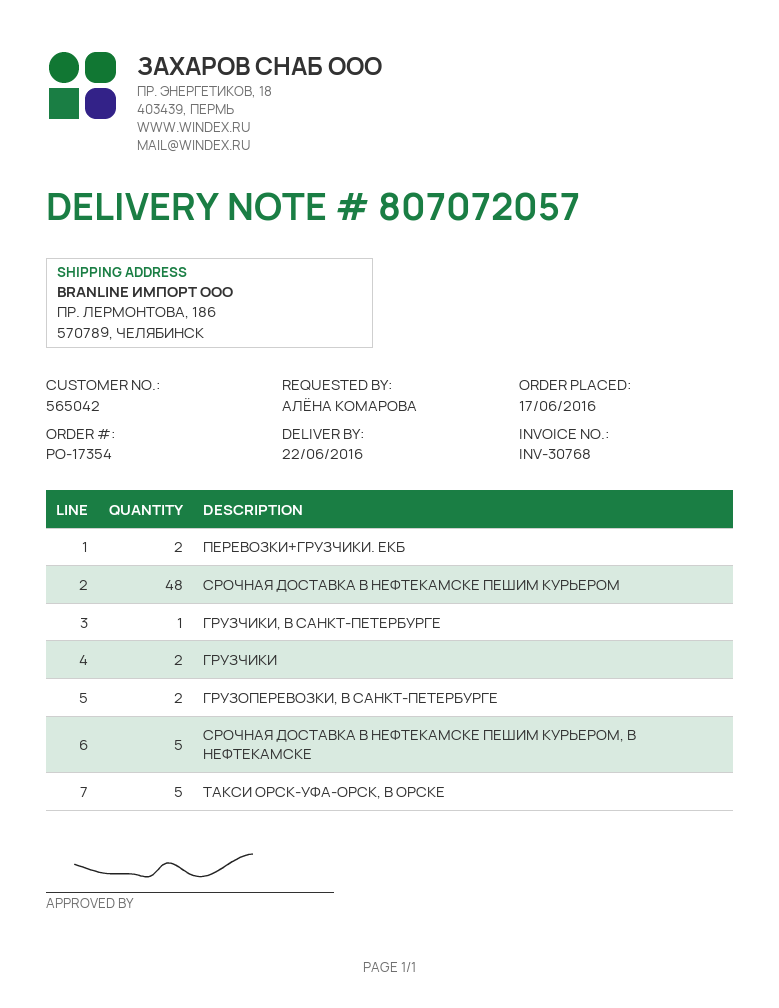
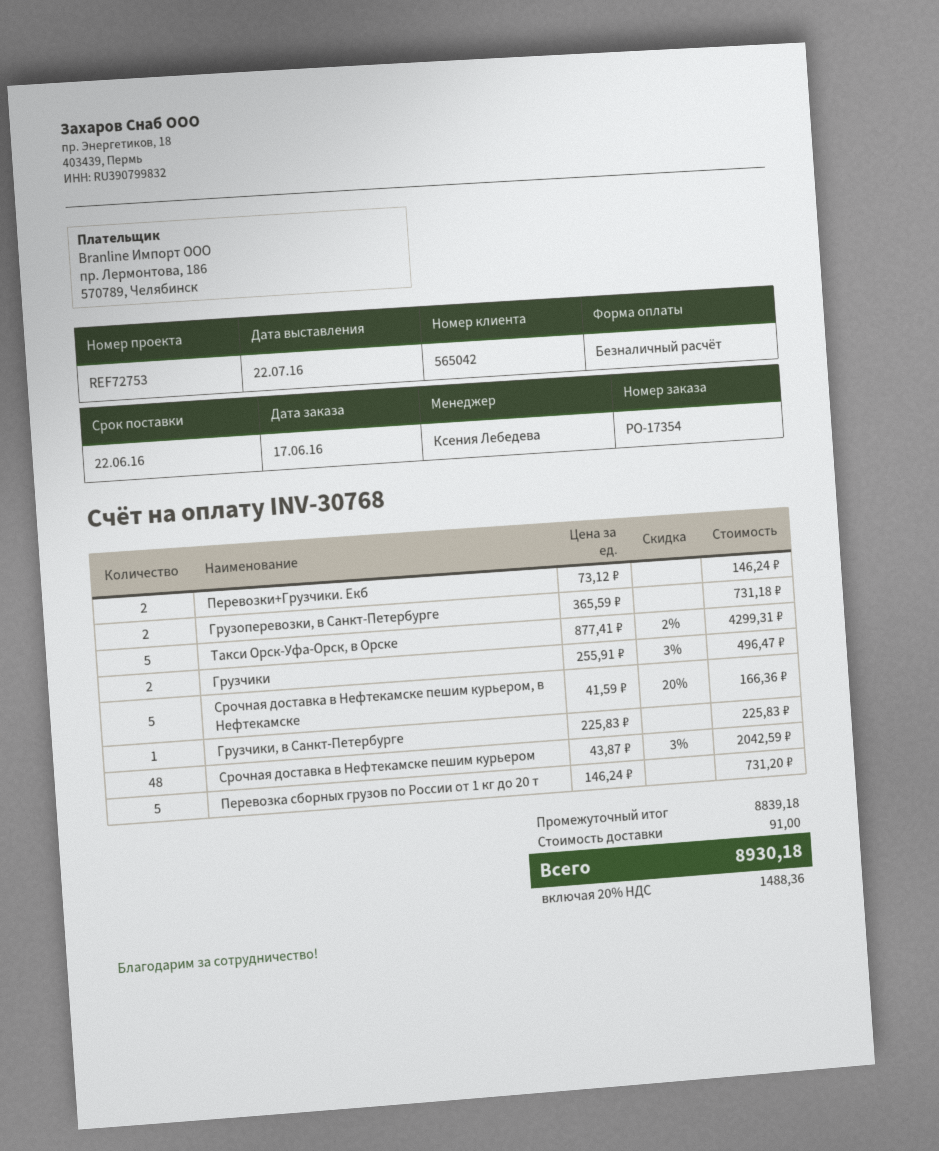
Перевозка сборных грузов по России от 1 кг до 20 т: none -> 5

